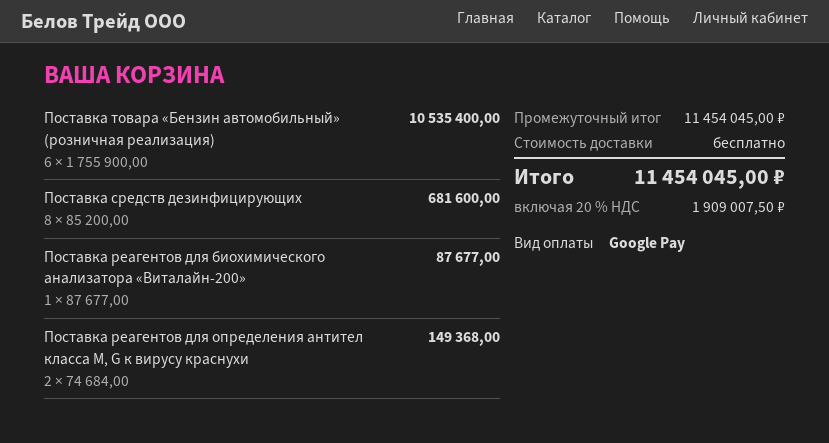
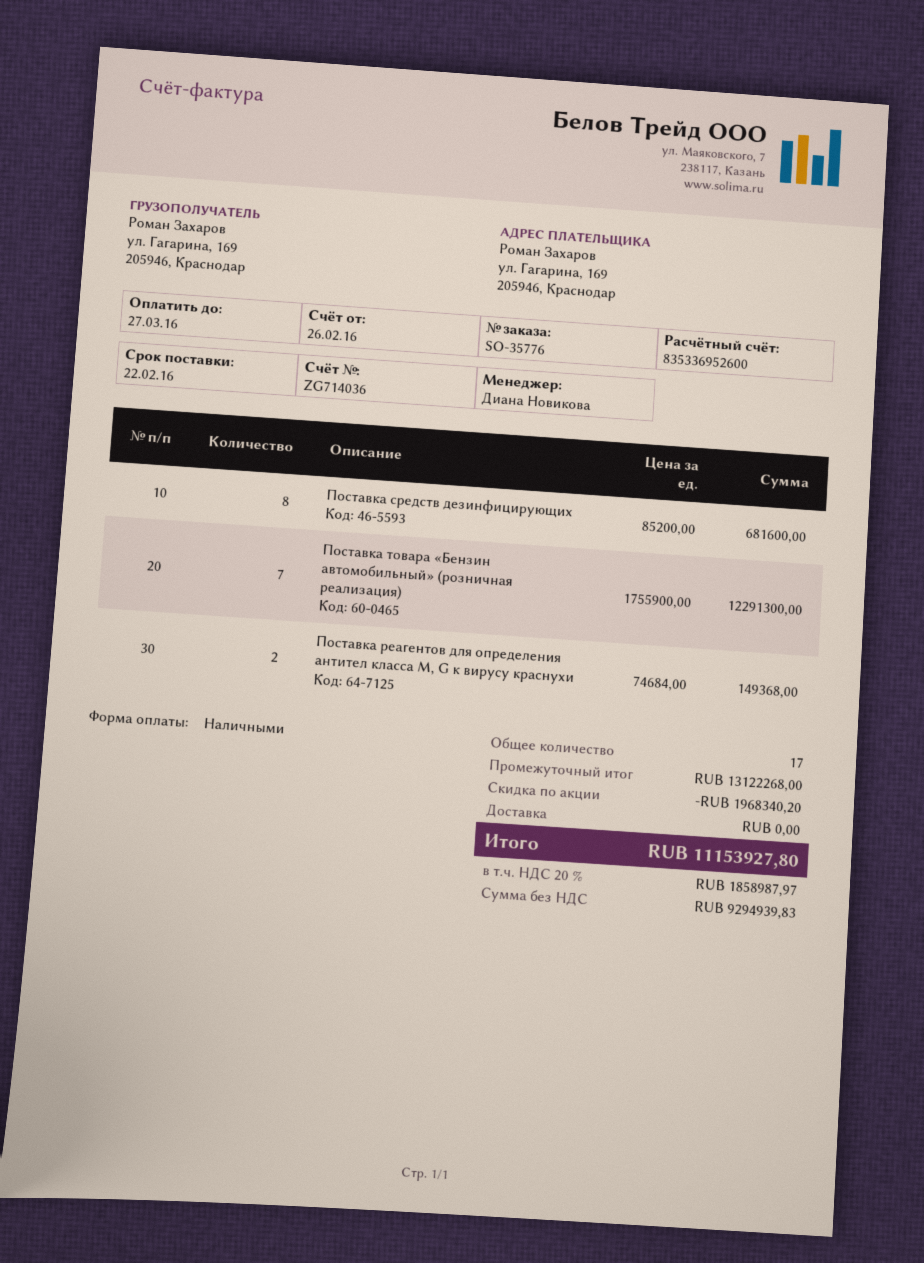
payment method: Google Pay -> cash
Поставка товара «Бензин автомобильный» (розничная реализация): 6 x 1755900.00 = 10535400.00 -> 7 x 1755900.00 = 12291300.00
Поставка реагентов для биохимического анализатора «Виталайн-200»: 1 x 87677.00 = 87677.00 -> none
subtotal: 11454045.00 -> 13122268.00
discount: none -> 1968340.20
tax: 20% = 1909007.50 -> 20% = 1858987.97
total: 11454045.00 -> 11153927.80

